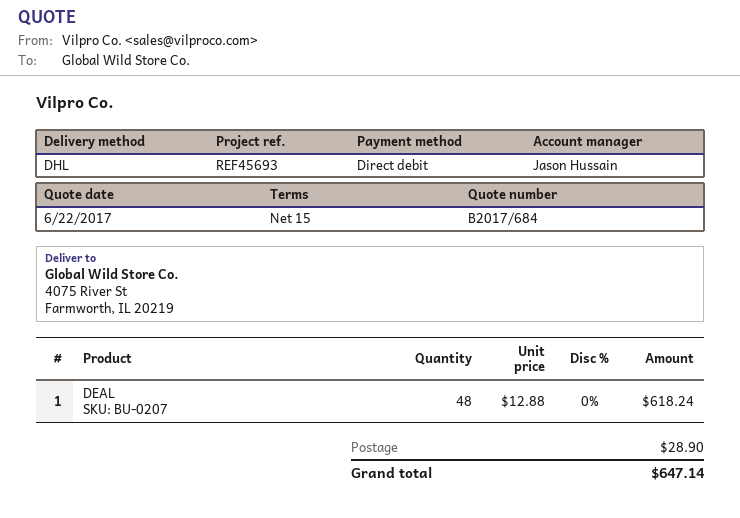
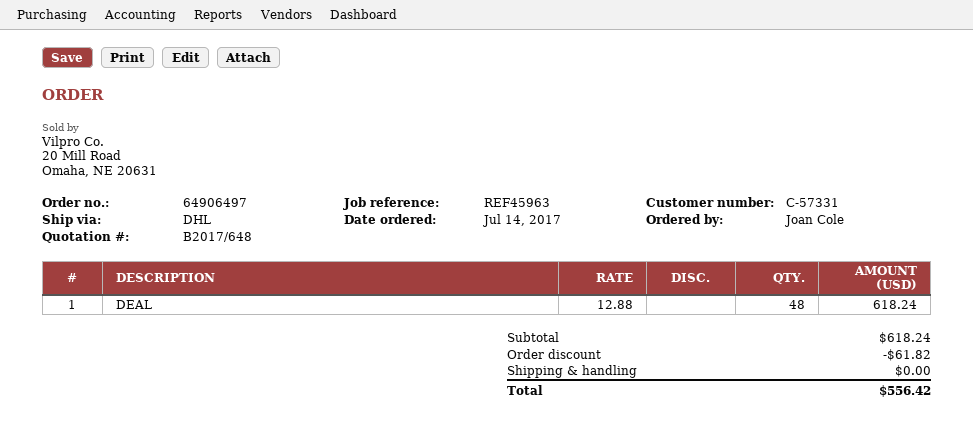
quote number: B2017/684 -> B2017/648
reference: REF45693 -> REF45963
discount: none -> 61.82
shipping: 28.90 -> 0.00
total: 647.14 -> 556.42

